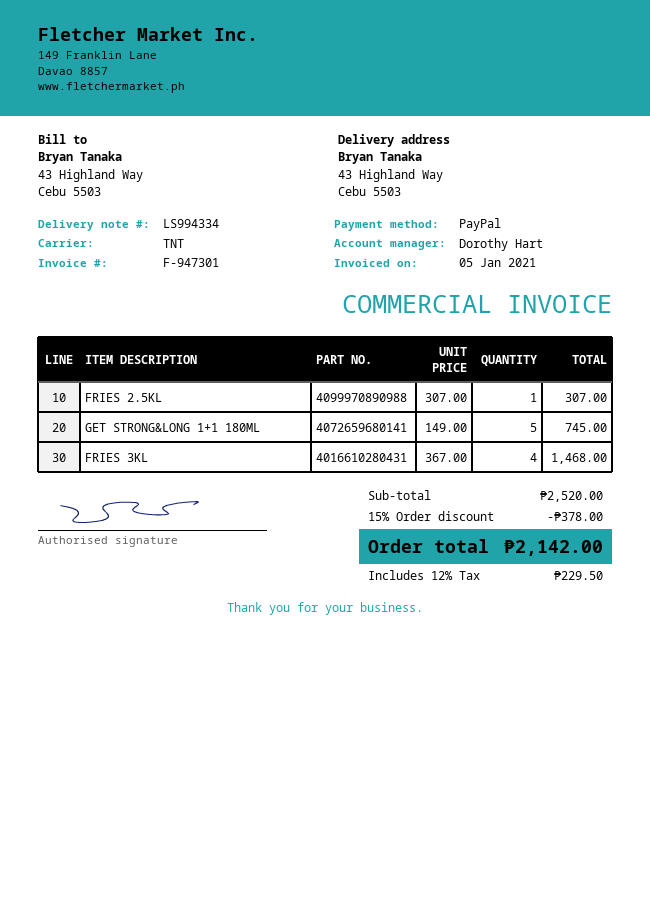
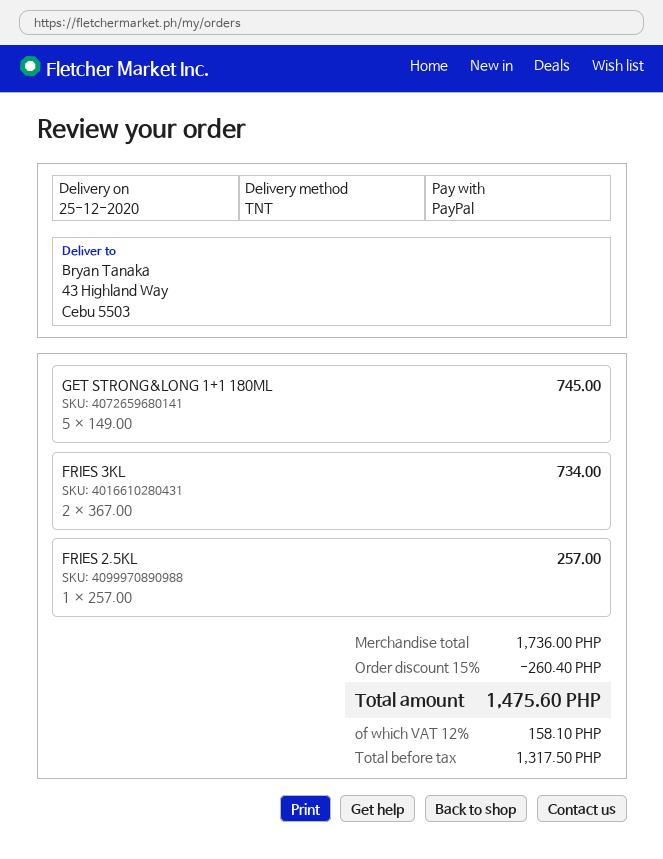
FRIES 2.5KL: 1 x 307.00 = 307.00 -> 1 x 257.00 = 257.00
FRIES 3KL: 4 x 367.00 = 1468.00 -> 2 x 367.00 = 734.00
subtotal: 2520.00 -> 1736.00
discount: 15% = 378.00 -> 15% = 260.40
tax: 12% = 229.50 -> 12% = 158.10
total: 2142.00 -> 1475.60

